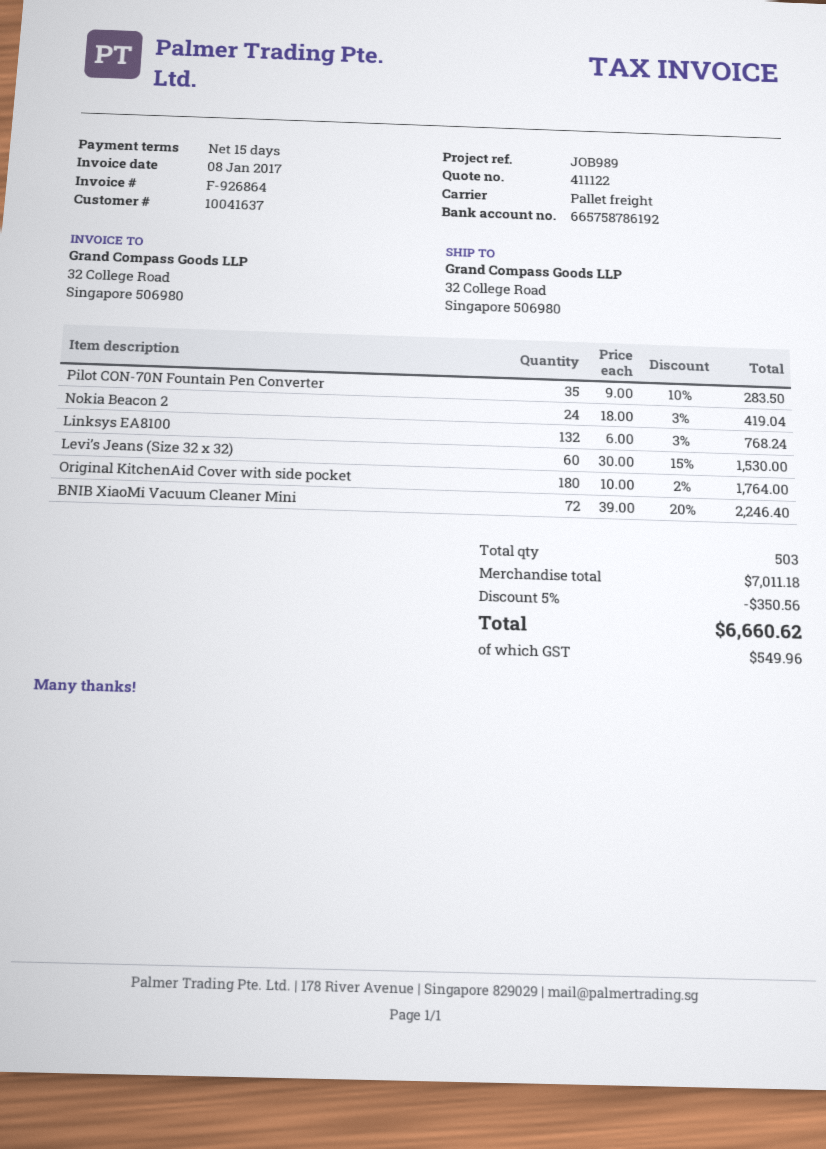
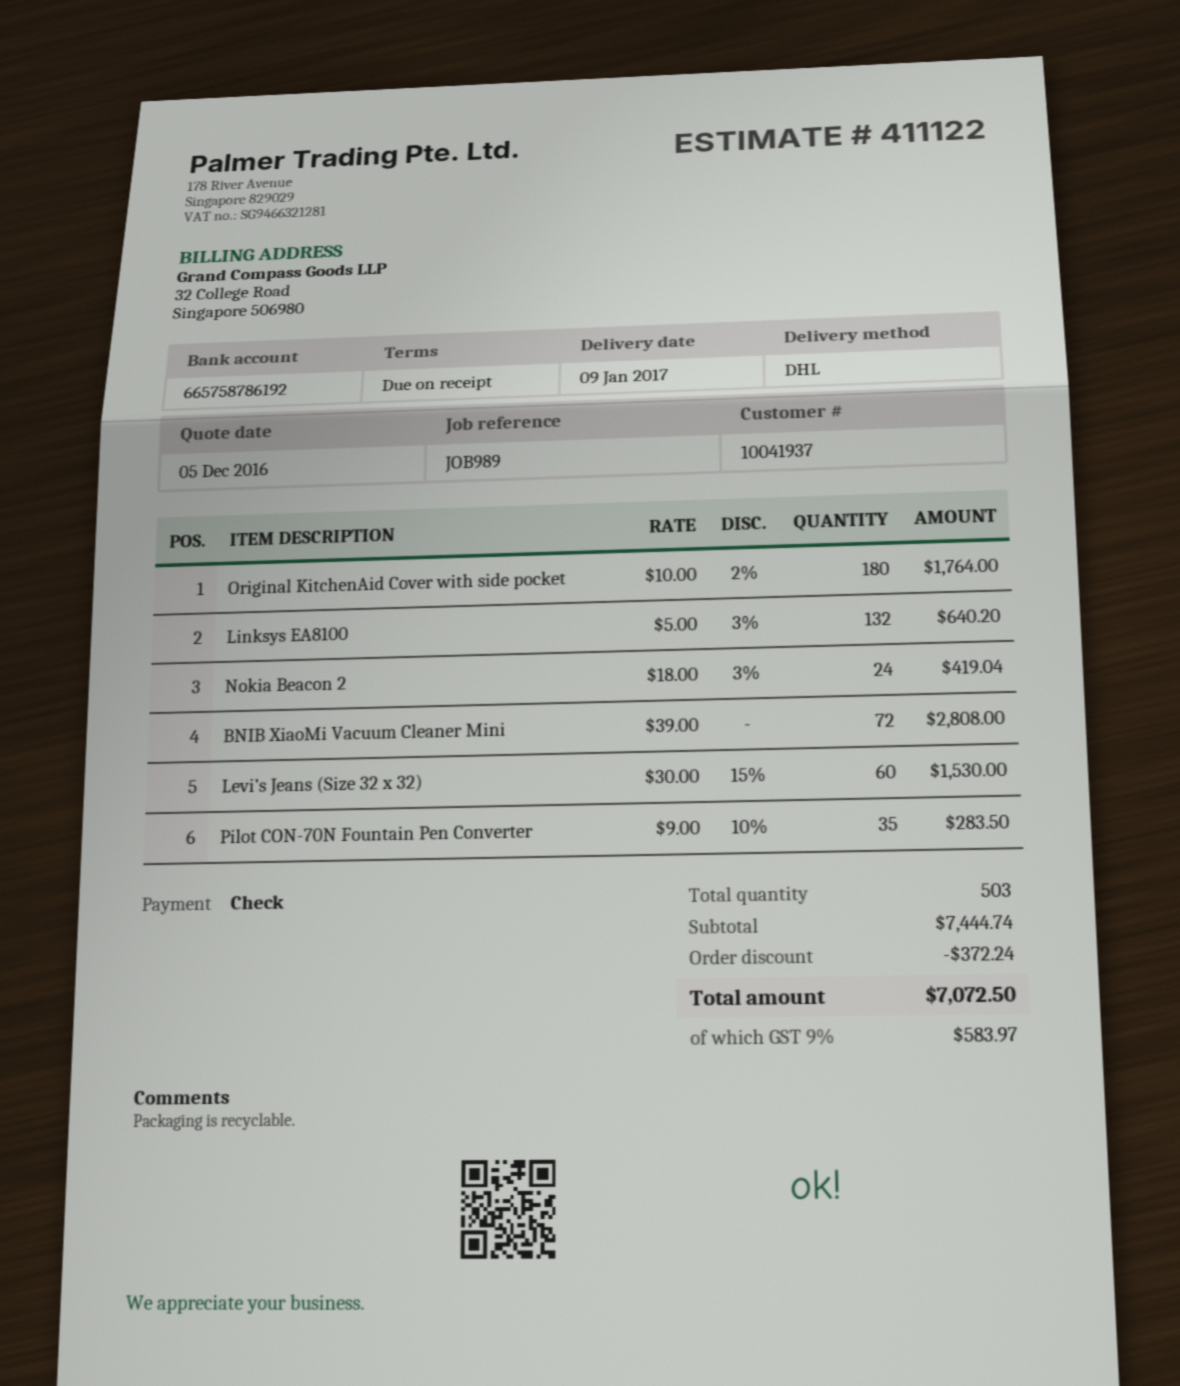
payment terms: 15 days -> on receipt
customer number: 10041637 -> 10041937
shipping method: pallet freight -> DHL
Linksys EA8100: 132 x 6.00 - 3% = 768.24 -> 132 x 5.00 - 3% = 640.20
BNIB XiaoMi Vacuum Cleaner Mini: 72 x 39.00 - 20% = 2246.40 -> 72 x 39.00 = 2808.00
subtotal: 7011.18 -> 7444.74
discount: 350.56 -> 372.24
tax: 549.96 -> 583.97
total: 6660.62 -> 7072.50

